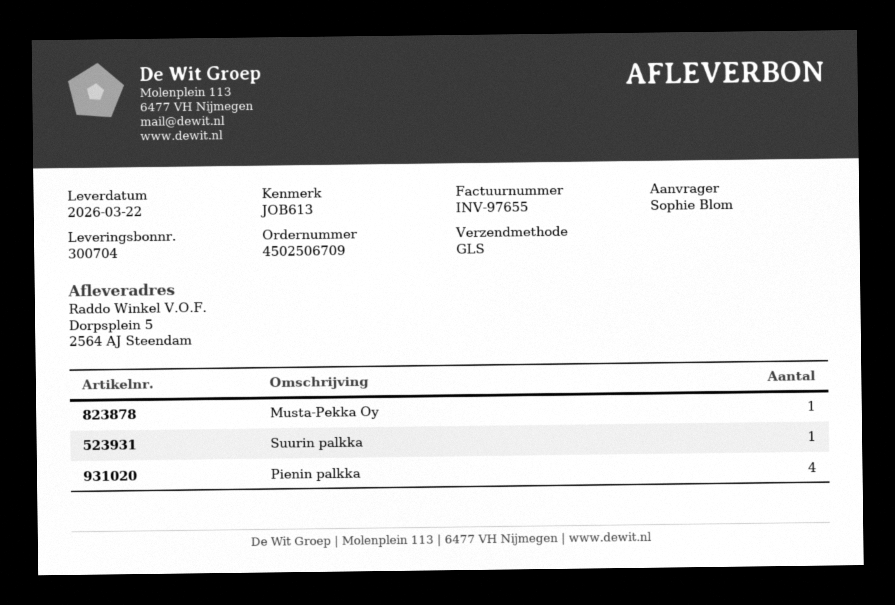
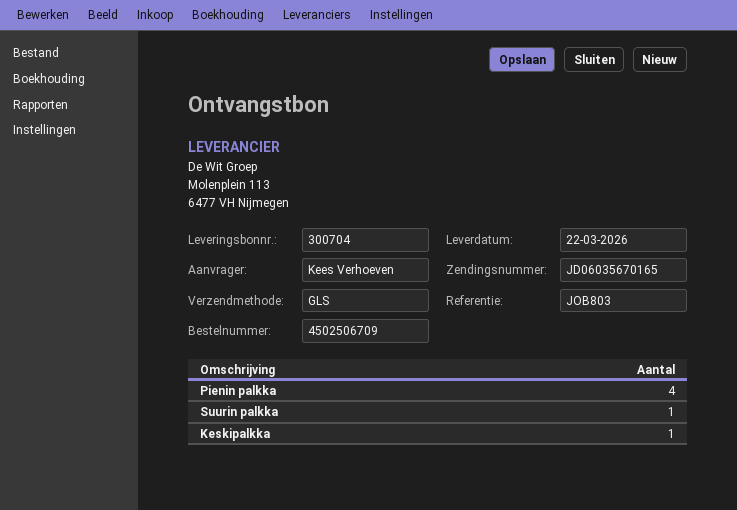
reference: JOB613 -> JOB803
ordered by: Sophie Blom -> Kees Verhoeven
Musta-Pekka Oy: 1 -> none
Keskipalkka: none -> 1

